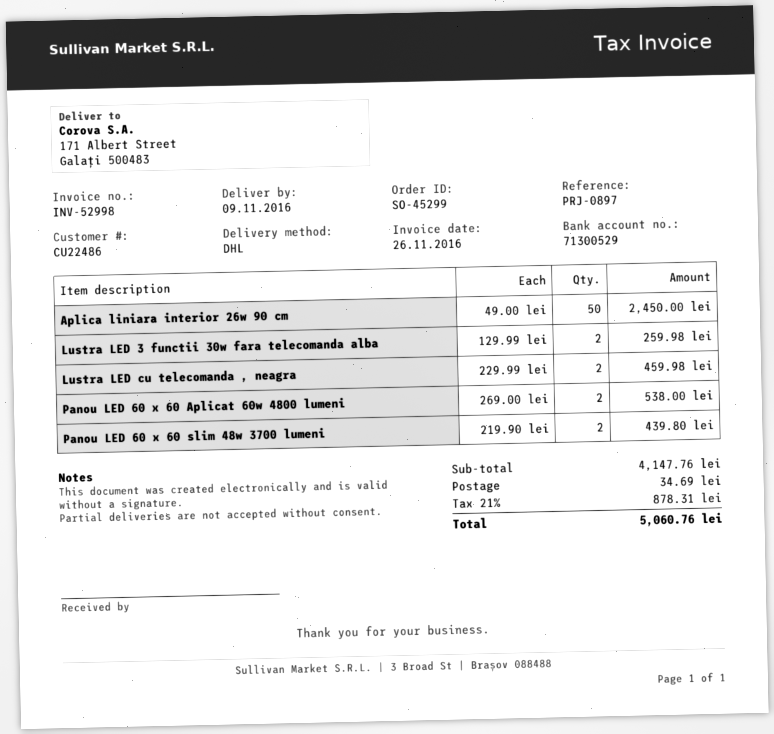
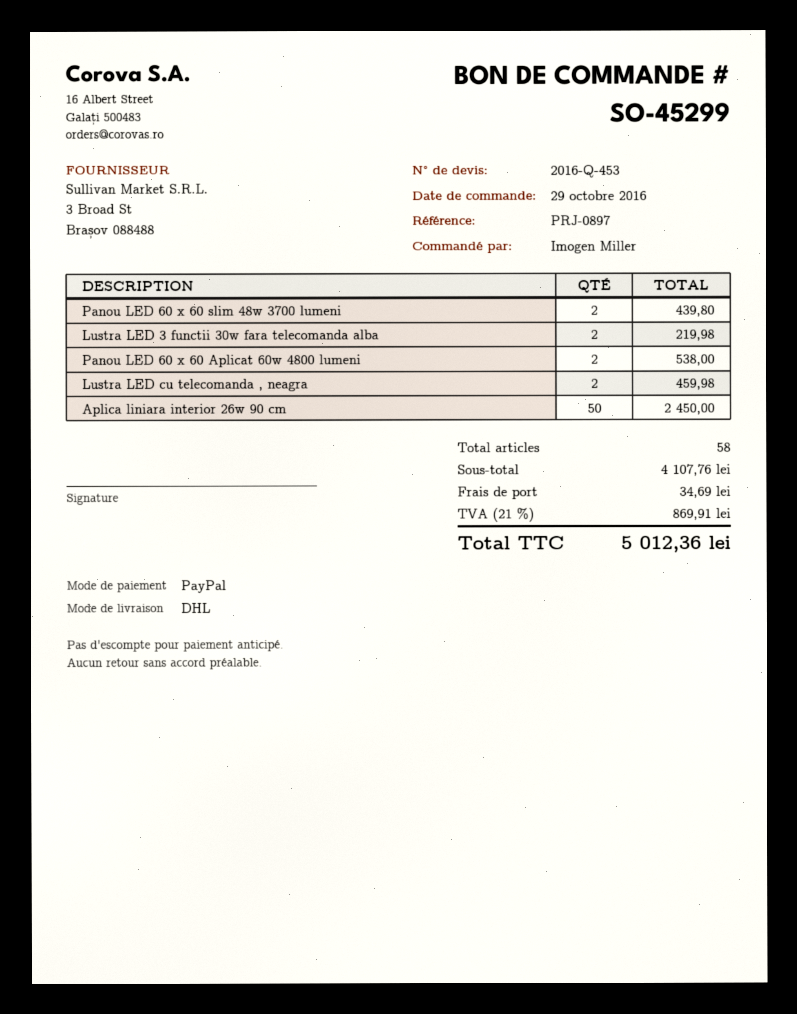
Lustra LED 3 functii 30w fara telecomanda alba: 2 for 259.98 -> 2 for 219.98
subtotal: 4147.76 -> 4107.76
tax: 21% = 878.31 -> 21% = 869.91
total: 5060.76 -> 5012.36

